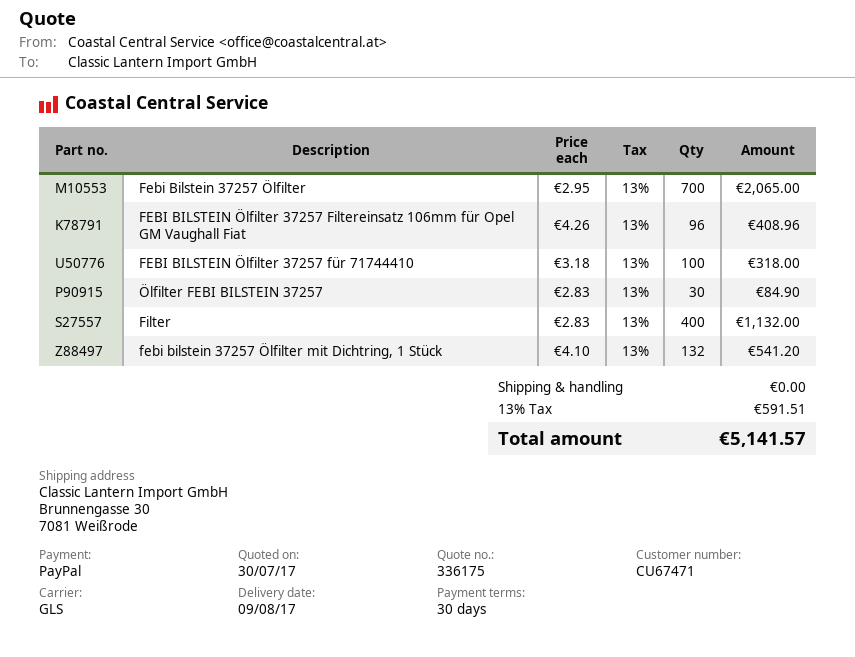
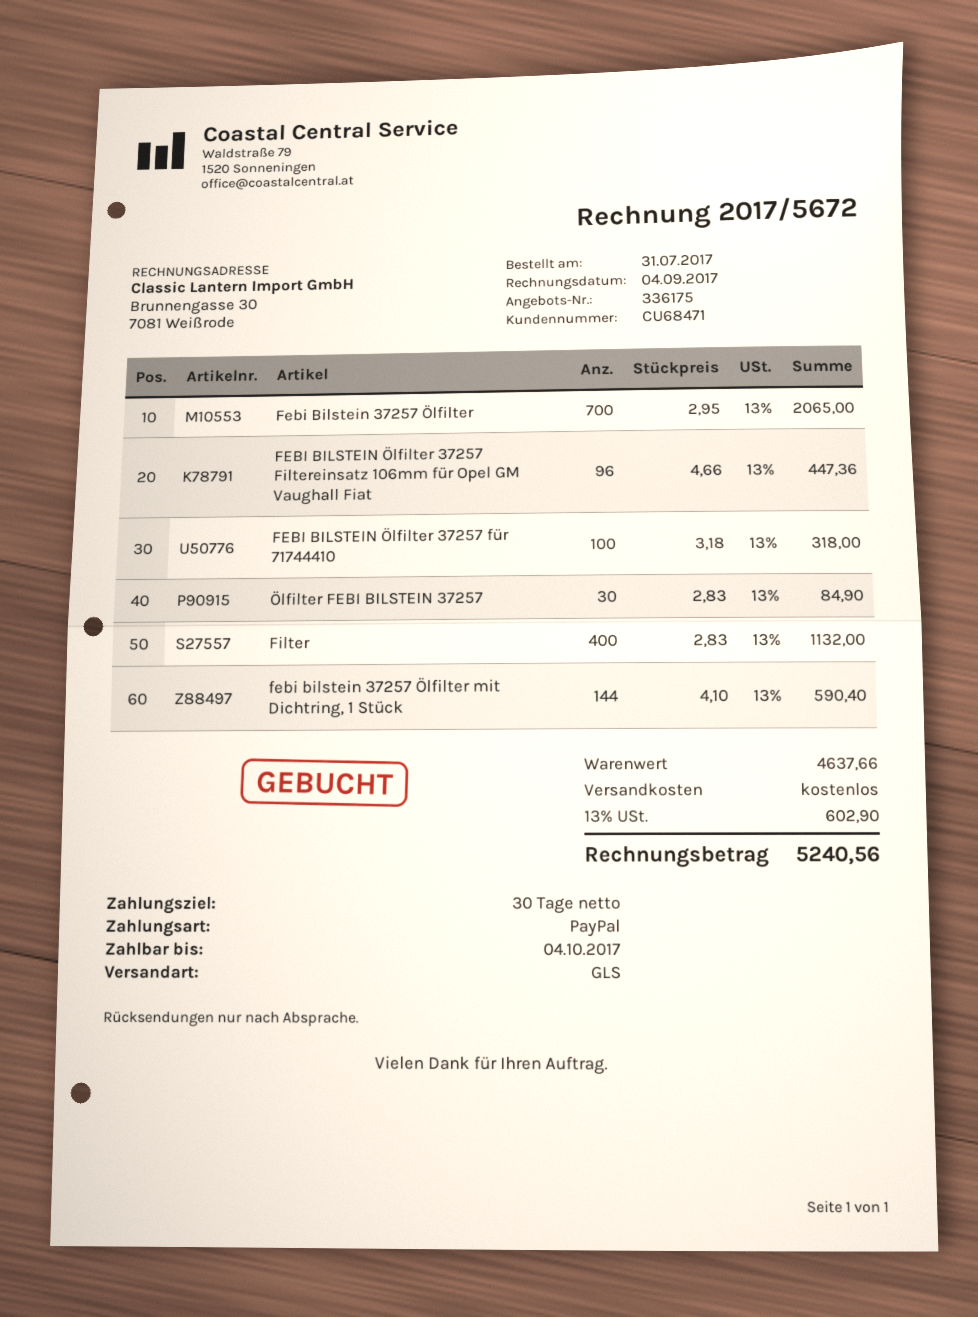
customer number: CU67471 -> CU68471
FEBI BILSTEIN Ölfilter 37257 Filtereinsatz 106mm für Opel GM Vaughall Fiat: 96 x 4.26 = 408.96 -> 96 x 4.66 = 447.36
febi bilstein 37257 Ölfilter mit Dichtring, 1 Stück: 132 x 4.10 = 541.20 -> 144 x 4.10 = 590.40
tax: 13% = 591.51 -> 13% = 602.90
total: 5141.57 -> 5240.56

